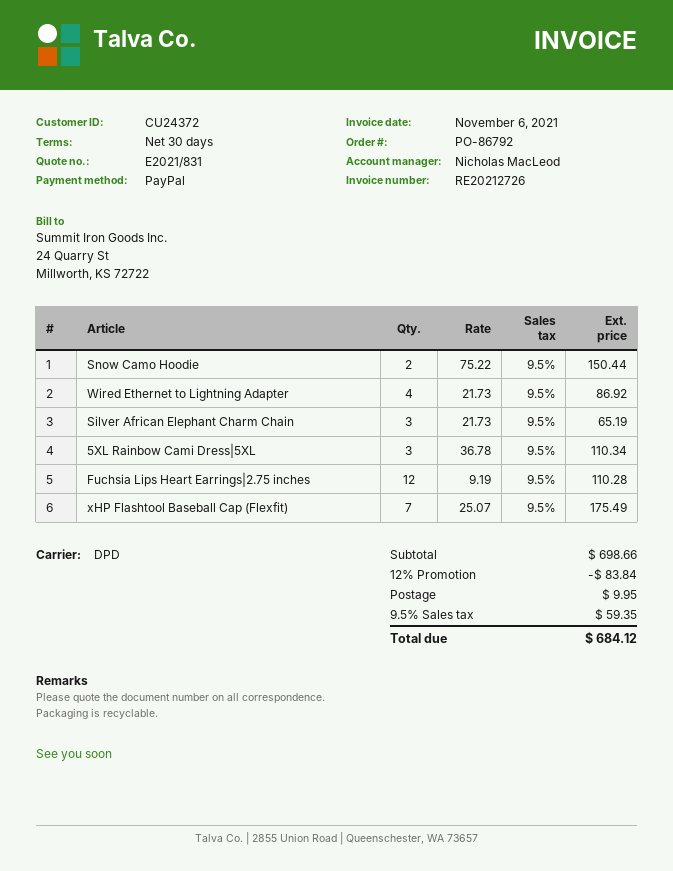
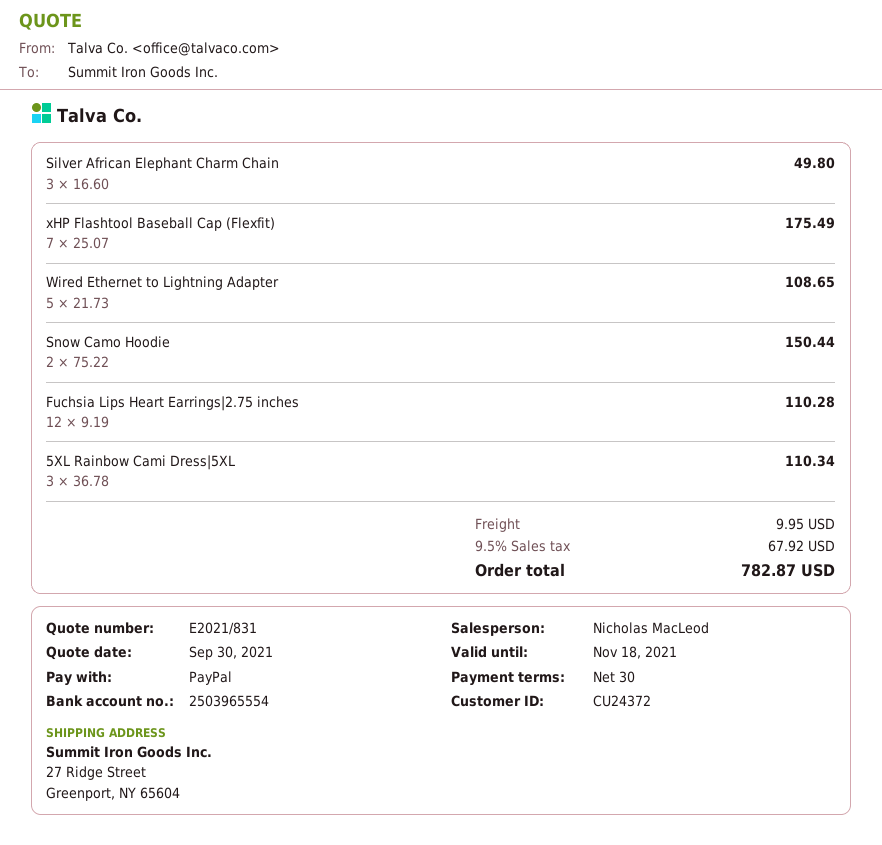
Wired Ethernet to Lightning Adapter: 4 x 21.73 = 86.92 -> 5 x 21.73 = 108.65
Silver African Elephant Charm Chain: 3 x 21.73 = 65.19 -> 3 x 16.60 = 49.80
discount: 12% = 83.84 -> none
tax: 9.5% = 59.35 -> 9.5% = 67.92
total: 684.12 -> 782.87

